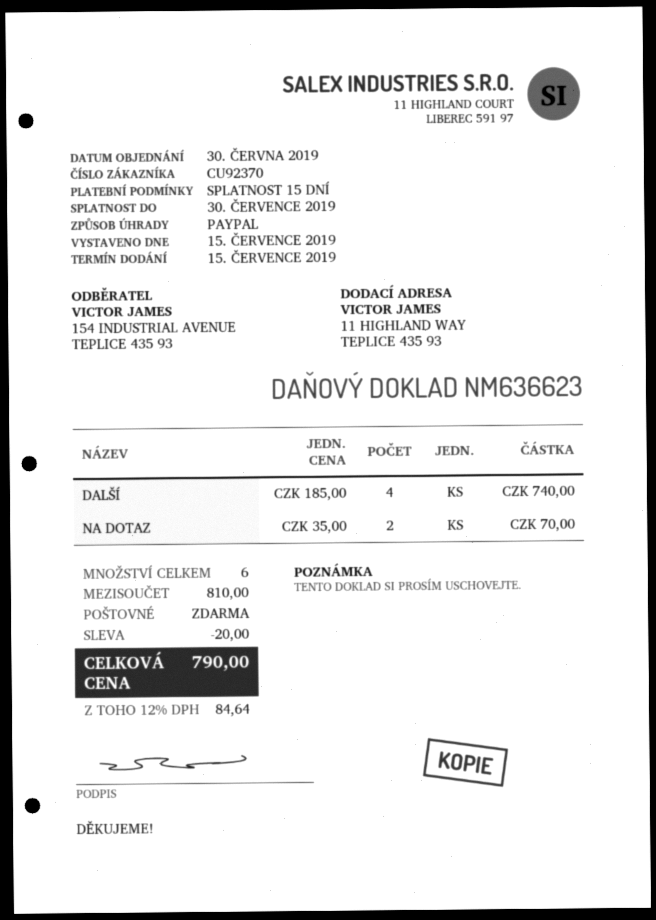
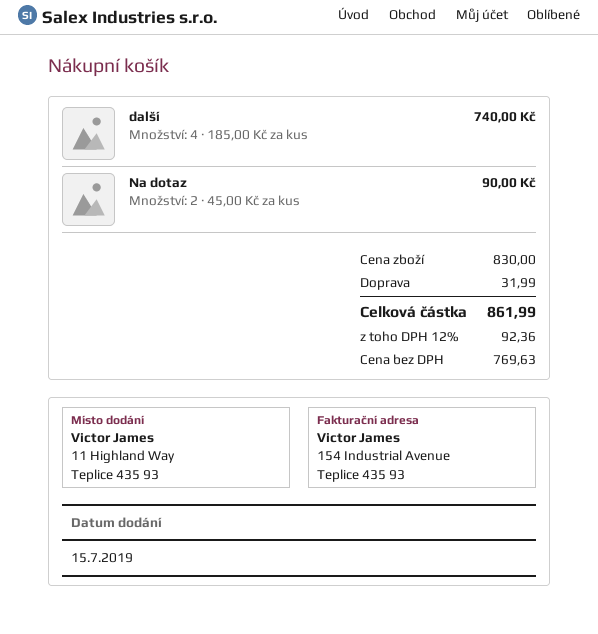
NA DOTAZ: 2 x 35.00 = 70.00 -> 2 x 45.00 = 90.00
subtotal: 810.00 -> 830.00
discount: 20.00 -> none
shipping: 0.00 -> 31.99
tax: 12% = 84.64 -> 12% = 92.36
total: 790.00 -> 861.99

